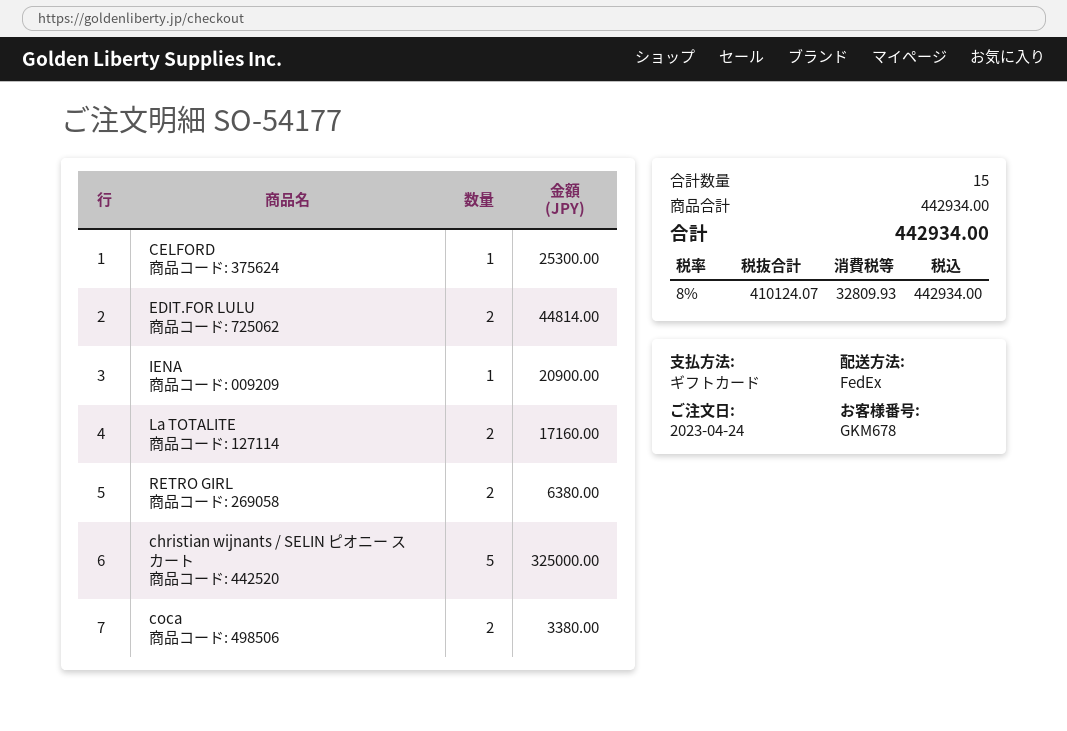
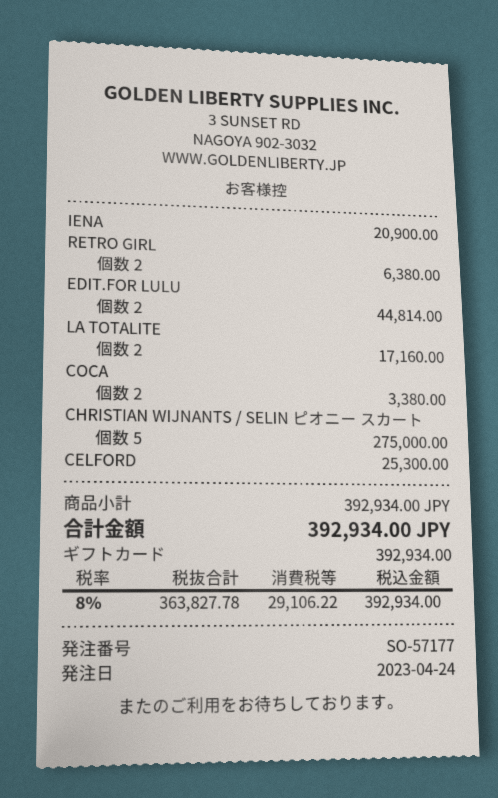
order number: SO-54177 -> SO-57177
christian wijnants / SELIN ピオニー スカート: 5 for 325000.00 -> 5 for 275000.00
subtotal: 442934.00 -> 392934.00
net: 410124.07 -> 363827.78
tax: 8% = 32809.93 -> 8% = 29106.22
total: 442934.00 -> 392934.00

